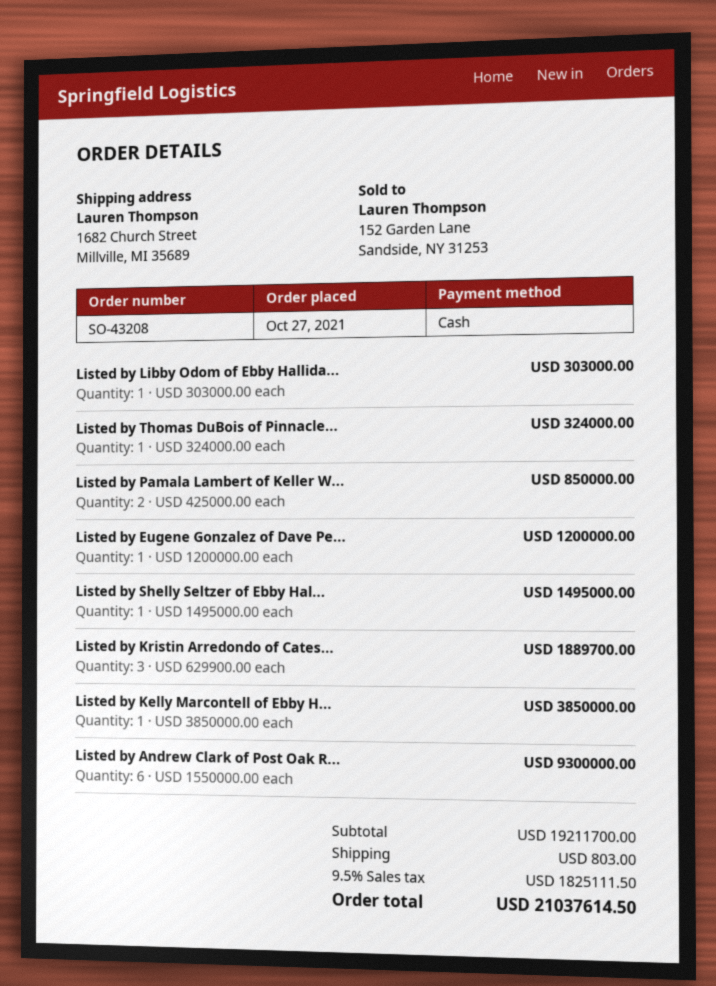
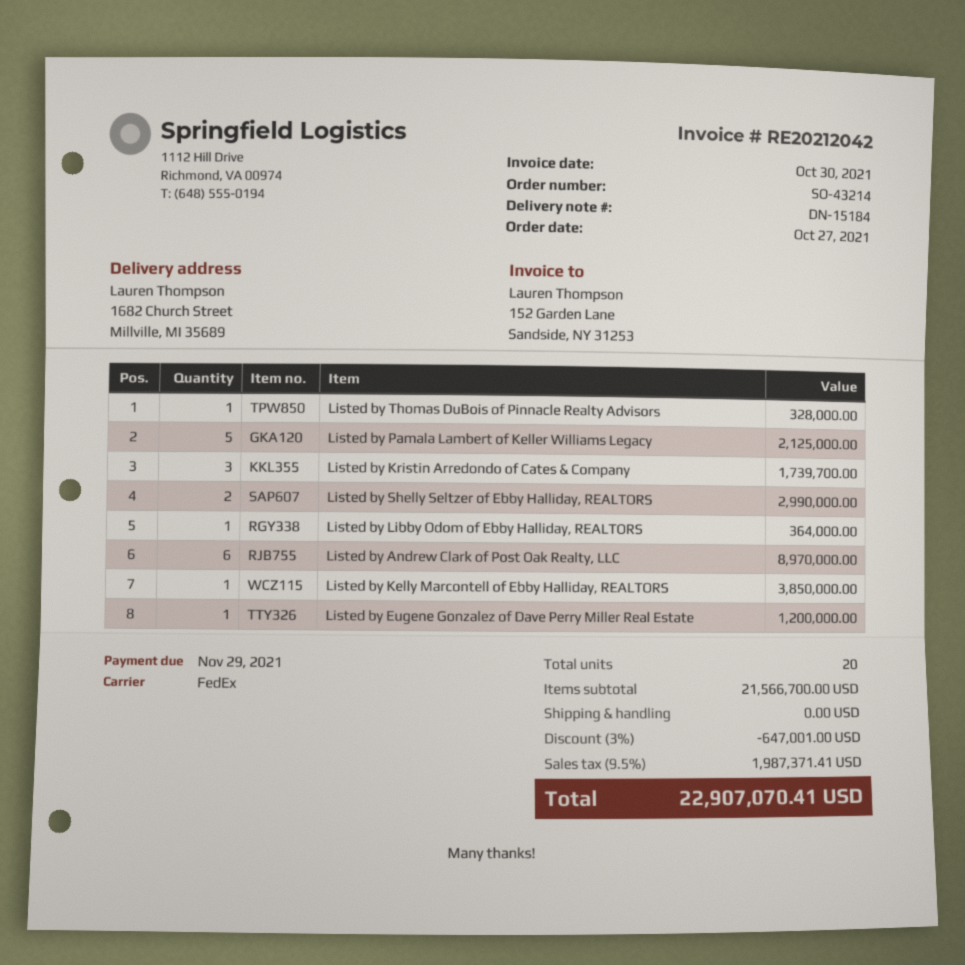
order number: SO-43208 -> SO-43214
Listed by Libby Odom of Ebby Hallida...: 1 for 303000.00 -> 1 for 364000.00
Listed by Thomas DuBois of Pinnacle...: 1 for 324000.00 -> 1 for 328000.00
Listed by Pamala Lambert of Keller W...: 2 for 850000.00 -> 5 for 2125000.00
Listed by Shelly Seltzer of Ebby Hal...: 1 for 1495000.00 -> 2 for 2990000.00
Listed by Kristin Arredondo of Cates...: 3 for 1889700.00 -> 3 for 1739700.00
Listed by Andrew Clark of Post Oak R...: 6 for 9300000.00 -> 6 for 8970000.00
subtotal: 19211700.00 -> 21566700.00
discount: none -> 3% = 647001.00
shipping: 803.00 -> 0.00
tax: 9.5% = 1825111.50 -> 9.5% = 1987371.41
total: 21037614.50 -> 22907070.41

